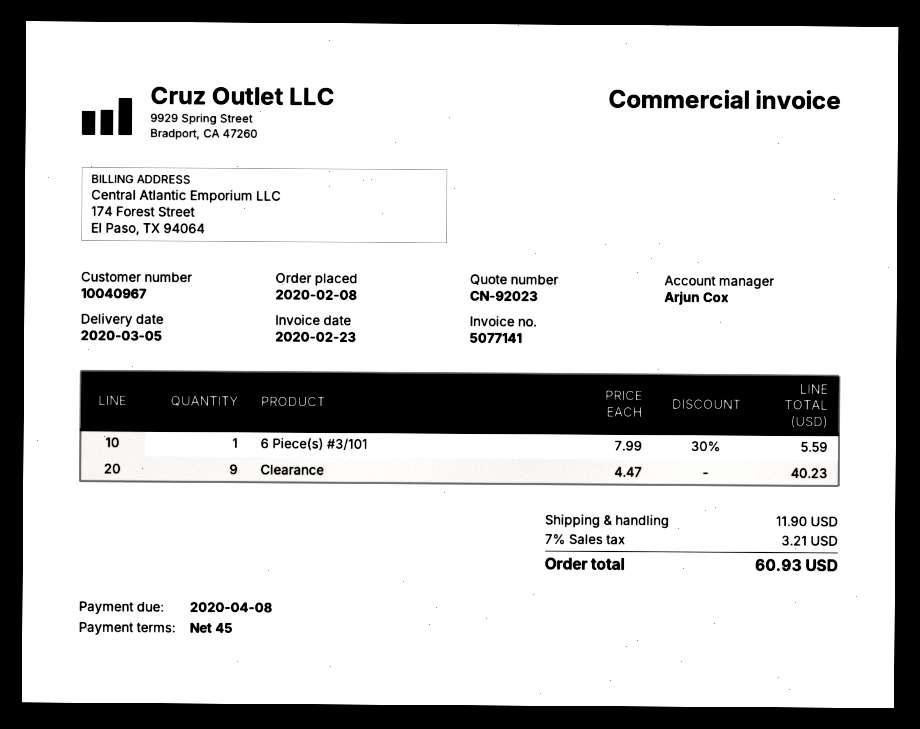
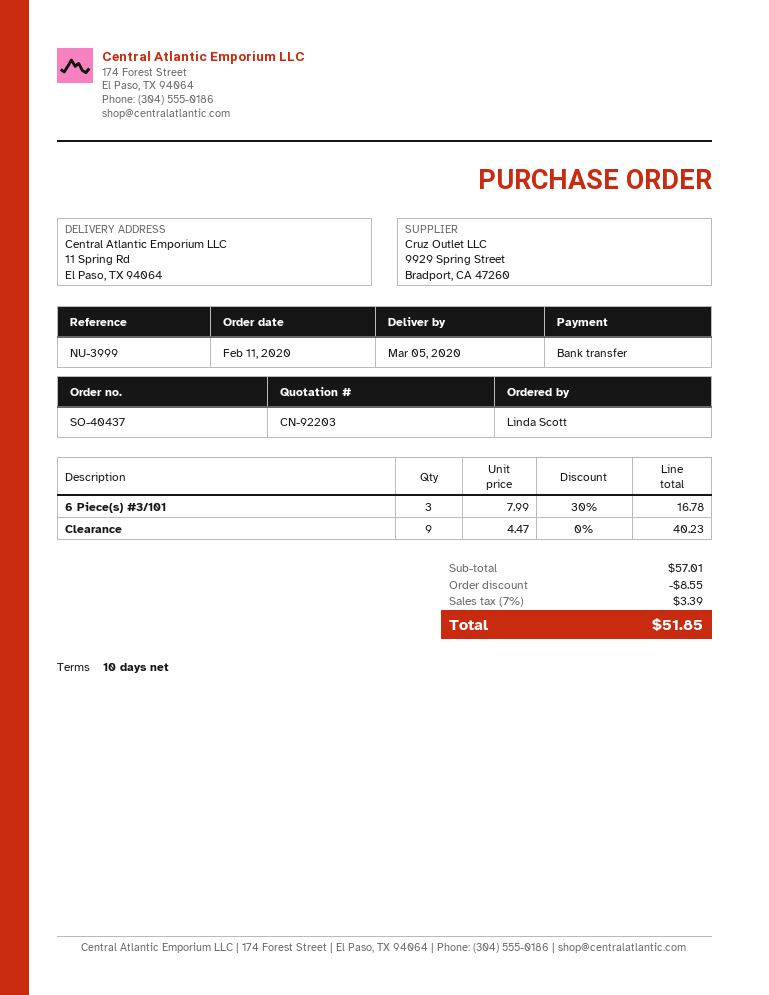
quote number: CN-92023 -> CN-92203
order date: 2020-02-08 -> 2020-02-11
payment terms: 45 days -> 10 days
6 Piece(s) #3/101: 1 x 7.99 - 30% = 5.59 -> 3 x 7.99 - 30% = 16.78
discount: none -> 8.55
shipping: 11.90 -> none
tax: 7% = 3.21 -> 7% = 3.39
total: 60.93 -> 51.85

